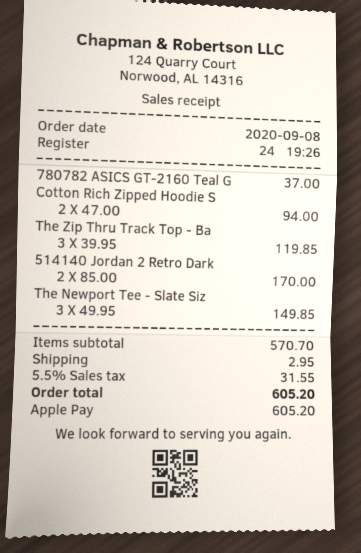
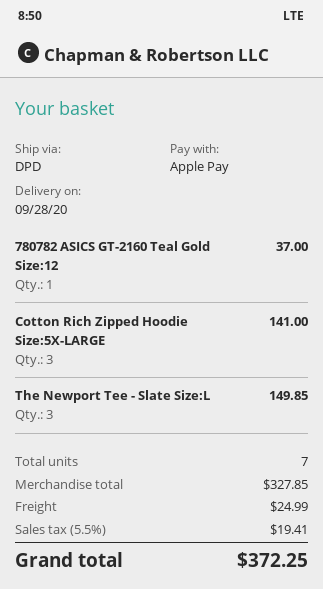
Cotton Rich Zipped Hoodie S: 2 for 94.00 -> 3 for 141.00
The Zip Thru Track Top - Ba: 3 for 119.85 -> none
514140 Jordan 2 Retro Dark: 2 for 170.00 -> none
subtotal: 570.70 -> 327.85
shipping: 2.95 -> 24.99
tax: 5.5% = 31.55 -> 5.5% = 19.41
total: 605.20 -> 372.25

